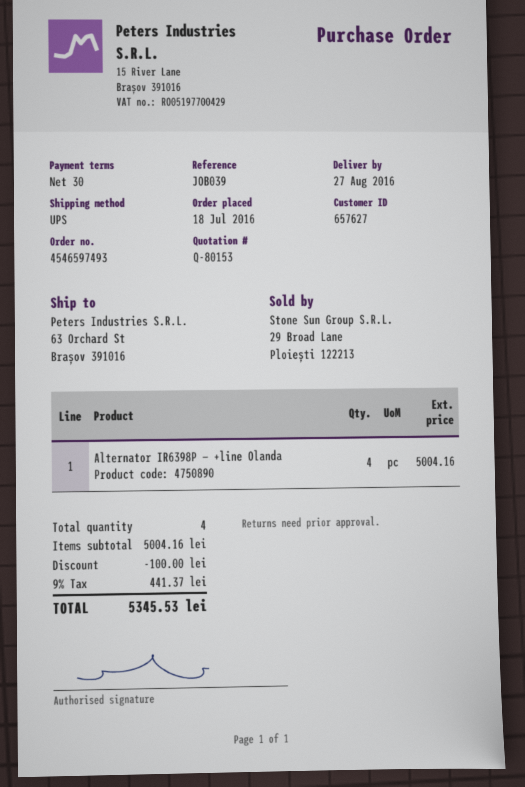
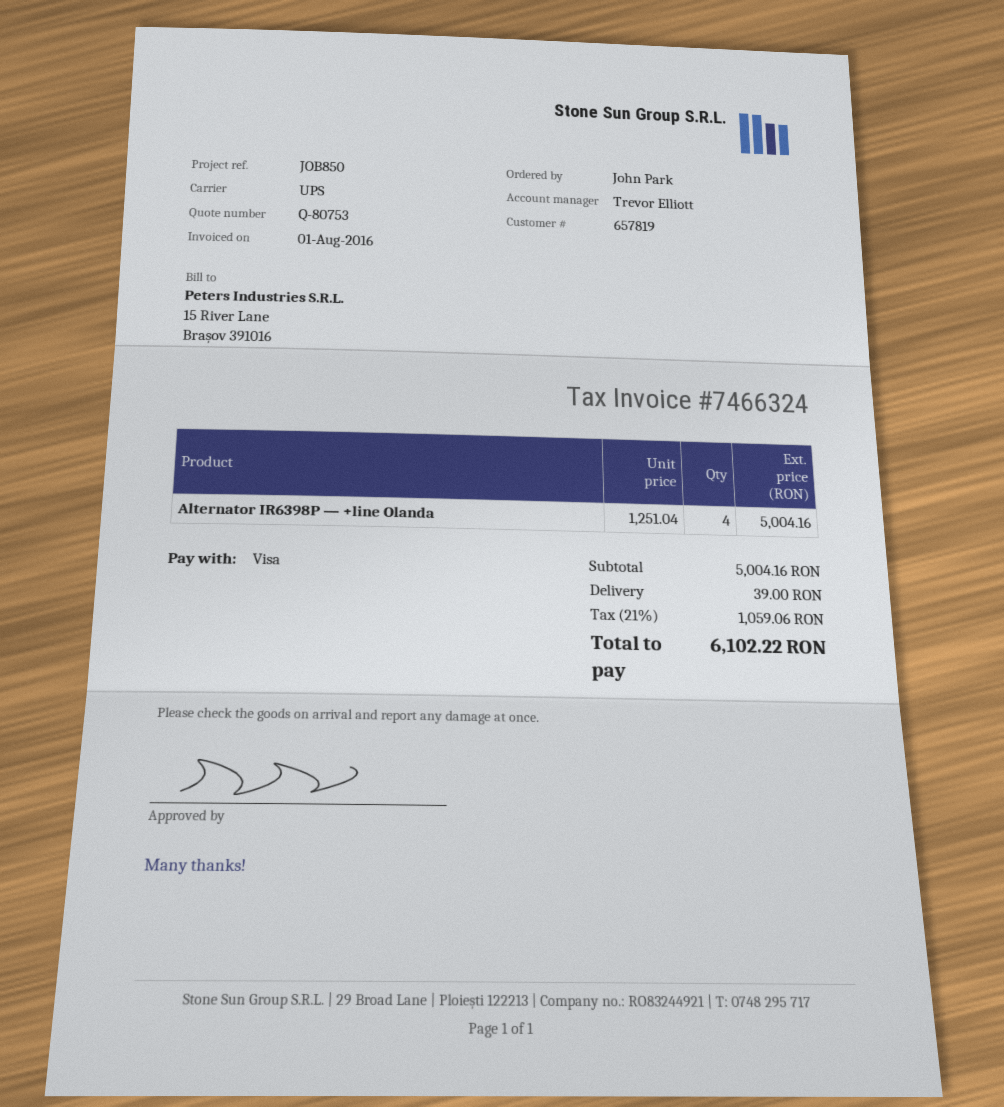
quote number: Q-80153 -> Q-80753
customer number: 657627 -> 657819
reference: JOB039 -> JOB850
discount: 100.00 -> none
shipping: none -> 39.00
tax: 9% = 441.37 -> 21% = 1059.06
total: 5345.53 -> 6102.22

